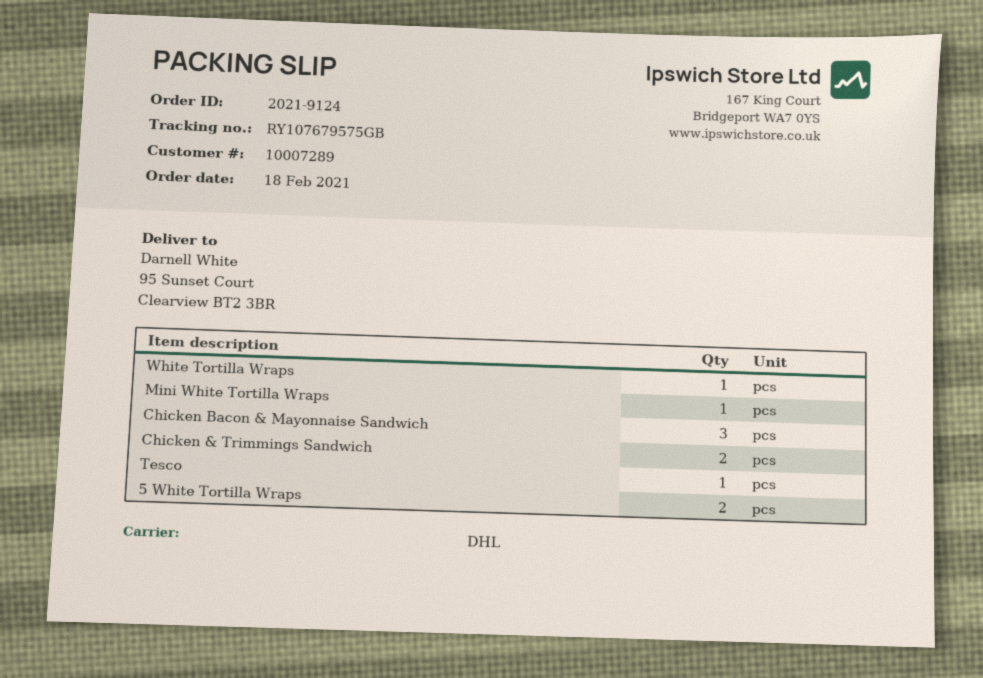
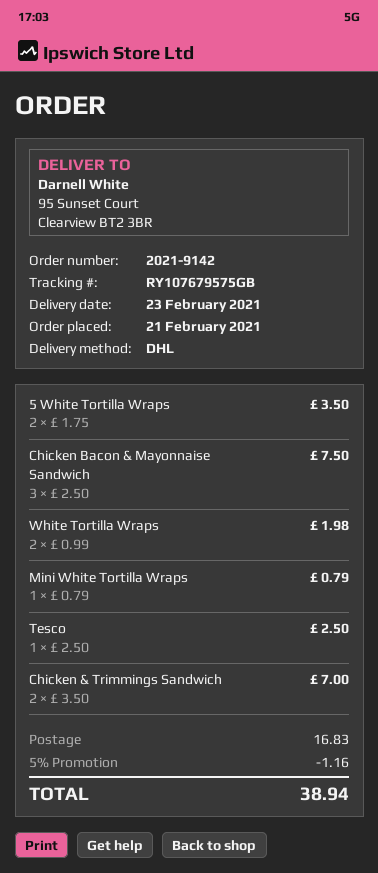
order number: 2021-9124 -> 2021-9142
order date: 2021-02-18 -> 2021-02-21
White Tortilla Wraps: 1 -> 2

